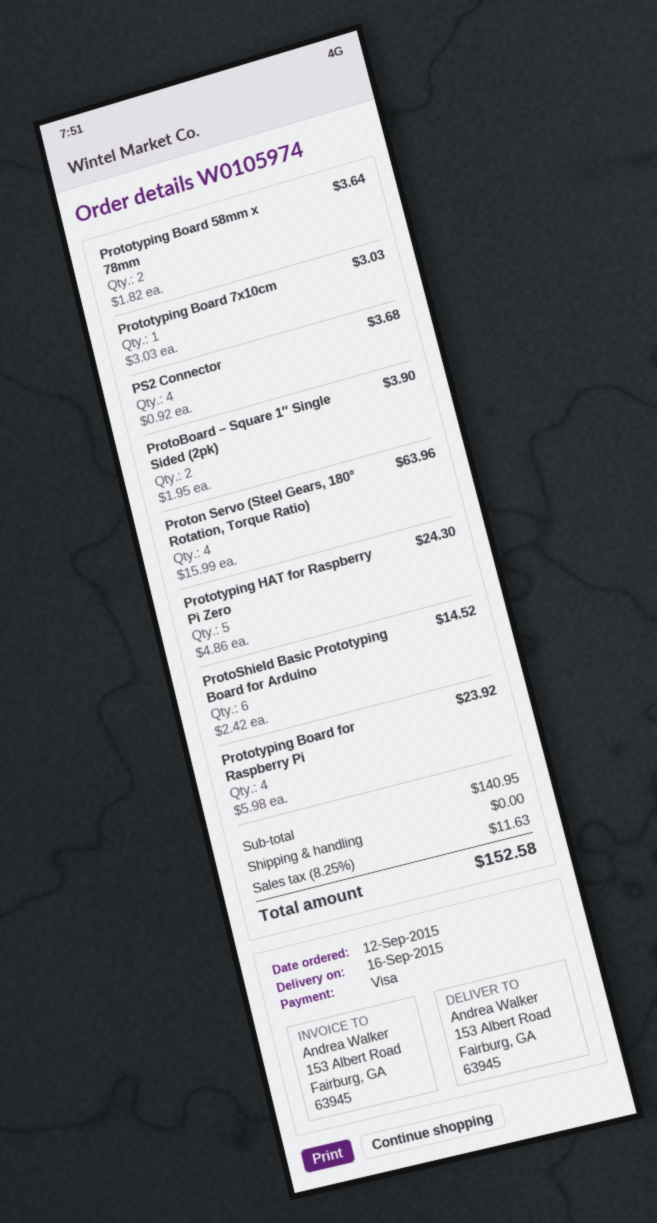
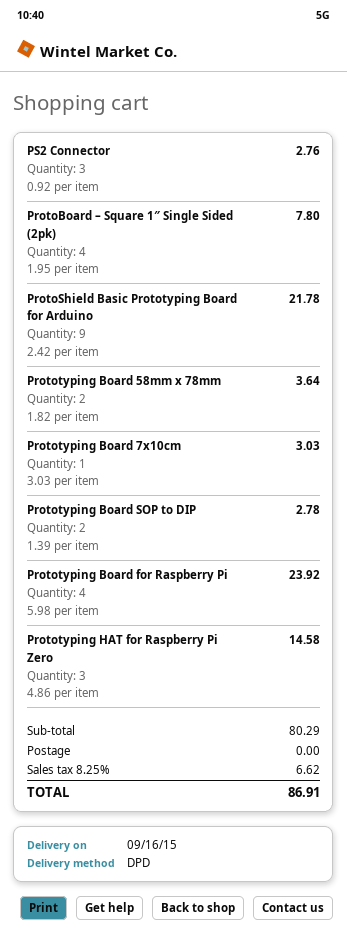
PS2 Connector: 4 x 0.92 = 3.68 -> 3 x 0.92 = 2.76
ProtoBoard – Square 1″ Single Sided (2pk): 2 x 1.95 = 3.90 -> 4 x 1.95 = 7.80
Proton Servo (Steel Gears, 180° Rotation, Torque Ratio): 4 x 15.99 = 63.96 -> none
Prototyping HAT for Raspberry Pi Zero: 5 x 4.86 = 24.30 -> 3 x 4.86 = 14.58
ProtoShield Basic Prototyping Board for Arduino: 6 x 2.42 = 14.52 -> 9 x 2.42 = 21.78
Prototyping Board SOP to DIP: none -> 2 x 1.39 = 2.78
subtotal: 140.95 -> 80.29
tax: 8.25% = 11.63 -> 8.25% = 6.62
total: 152.58 -> 86.91

